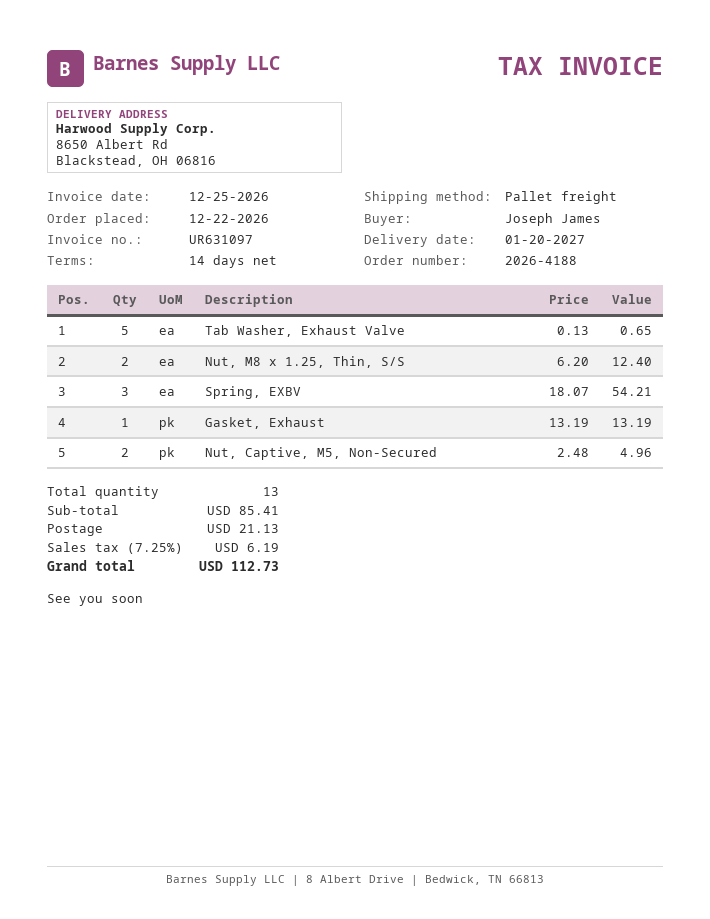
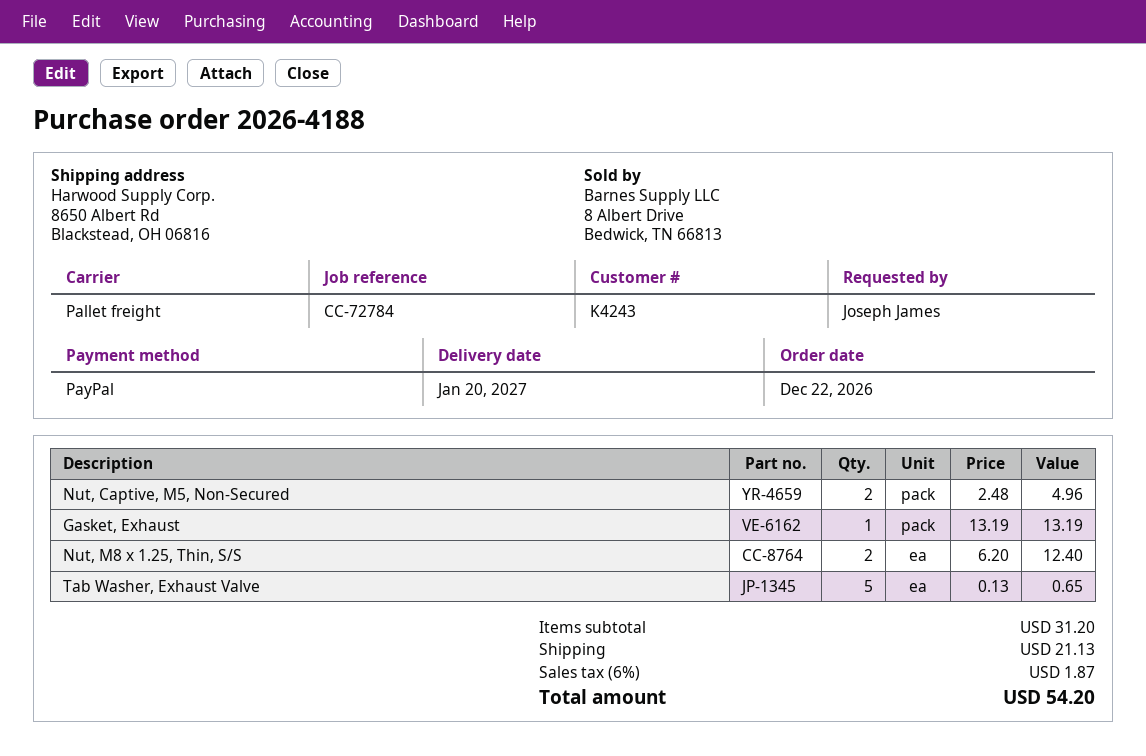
Spring, EXBV: 3 x 18.07 = 54.21 -> none
subtotal: 85.41 -> 31.20
tax: 7.25% = 6.19 -> 6% = 1.87
total: 112.73 -> 54.20

